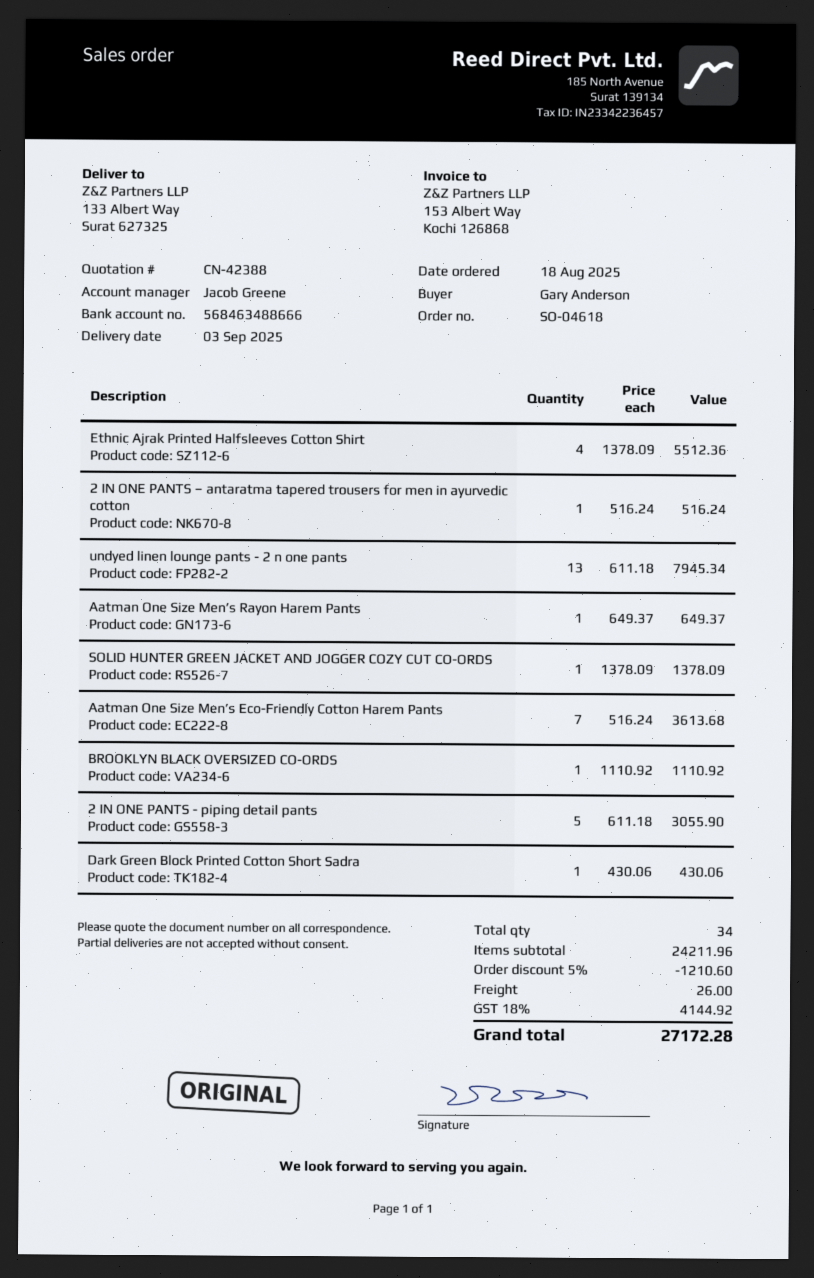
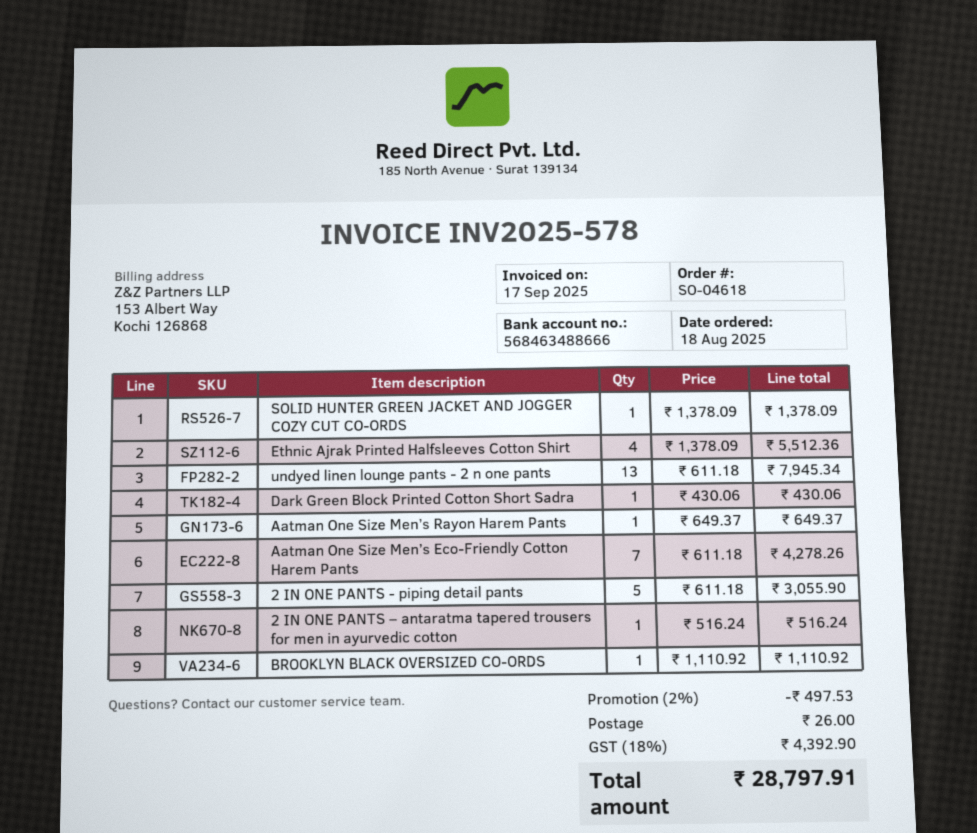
Aatman One Size Men’s Eco-Friendly Cotton Harem Pants: 7 x 516.24 = 3613.68 -> 7 x 611.18 = 4278.26
discount: 5% = 1210.60 -> 2% = 497.53
tax: 18% = 4144.92 -> 18% = 4392.90
total: 27172.28 -> 28797.91

